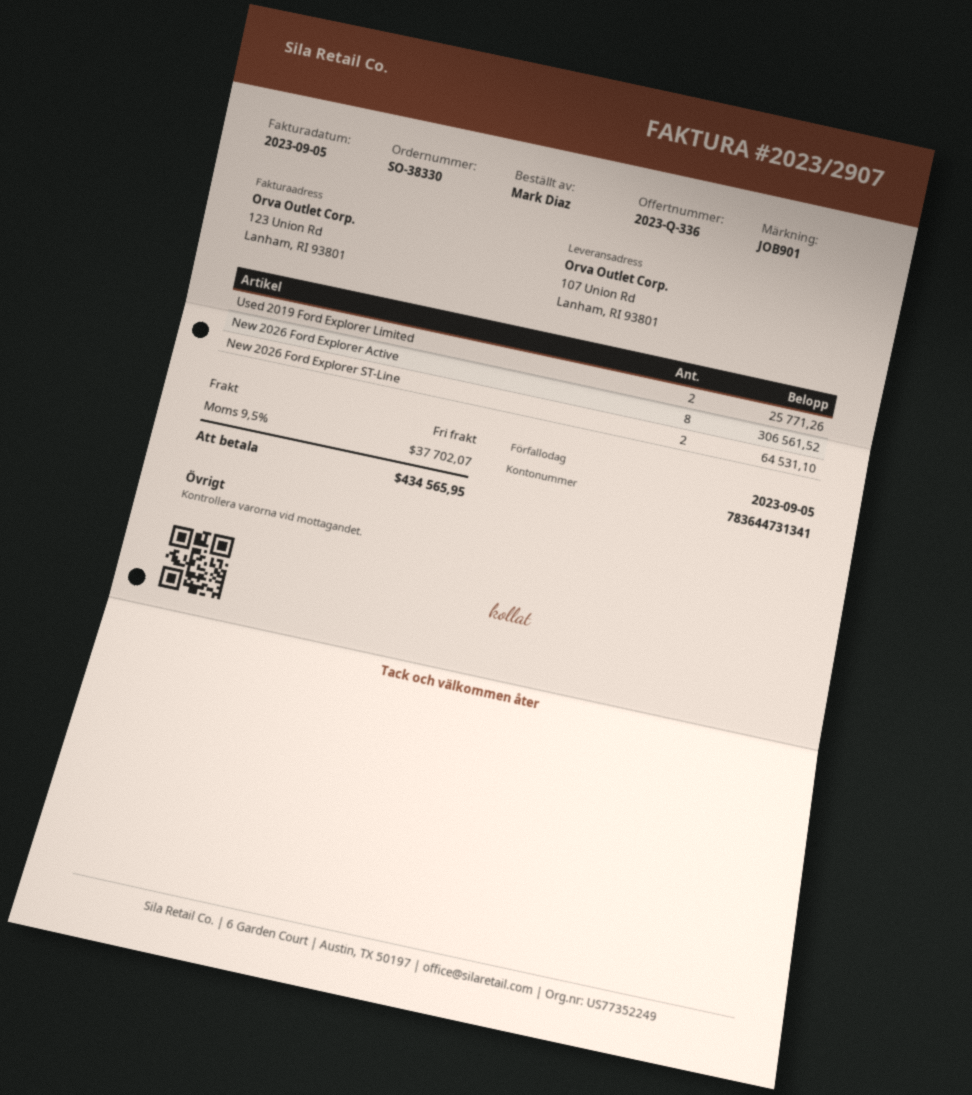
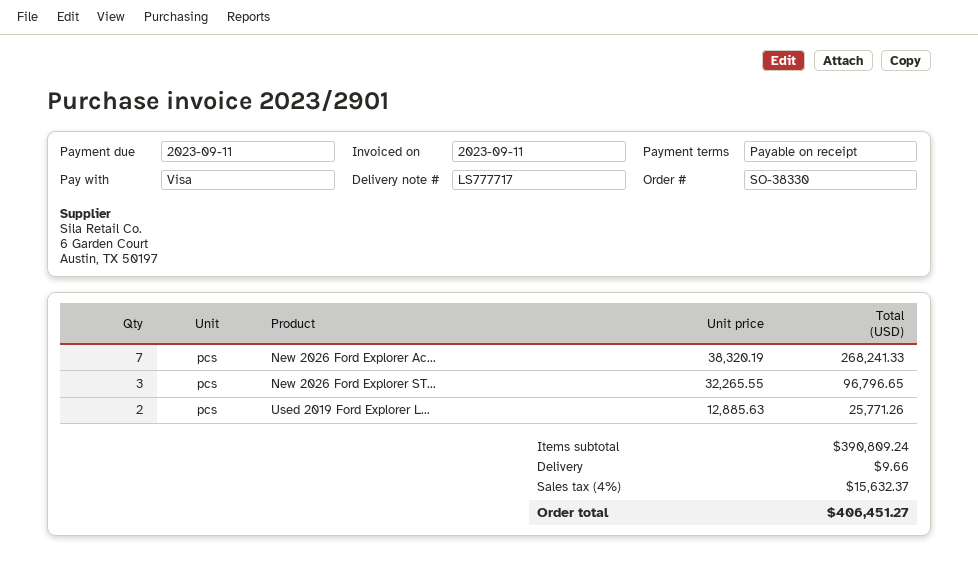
invoice number: 2023/2907 -> 2023/2901
invoice date: 2023-09-05 -> 2023-09-11
due date: 2023-09-05 -> 2023-09-11
New 2026 Ford Explorer Active: 8 for 306561.52 -> 7 for 268241.33
New 2026 Ford Explorer ST-Line: 2 for 64531.10 -> 3 for 96796.65
shipping: 0.00 -> 9.66
tax: 9.5% = 37702.07 -> 4% = 15632.37
total: 434565.95 -> 406451.27

